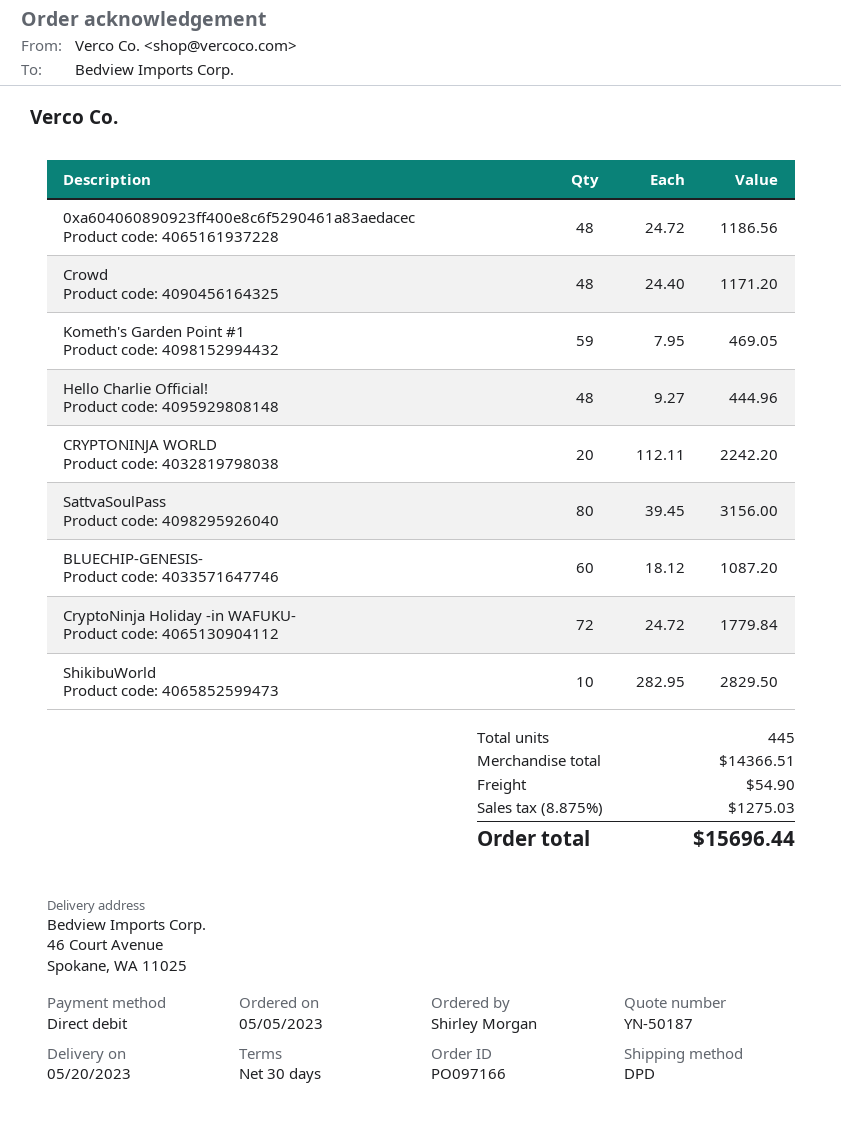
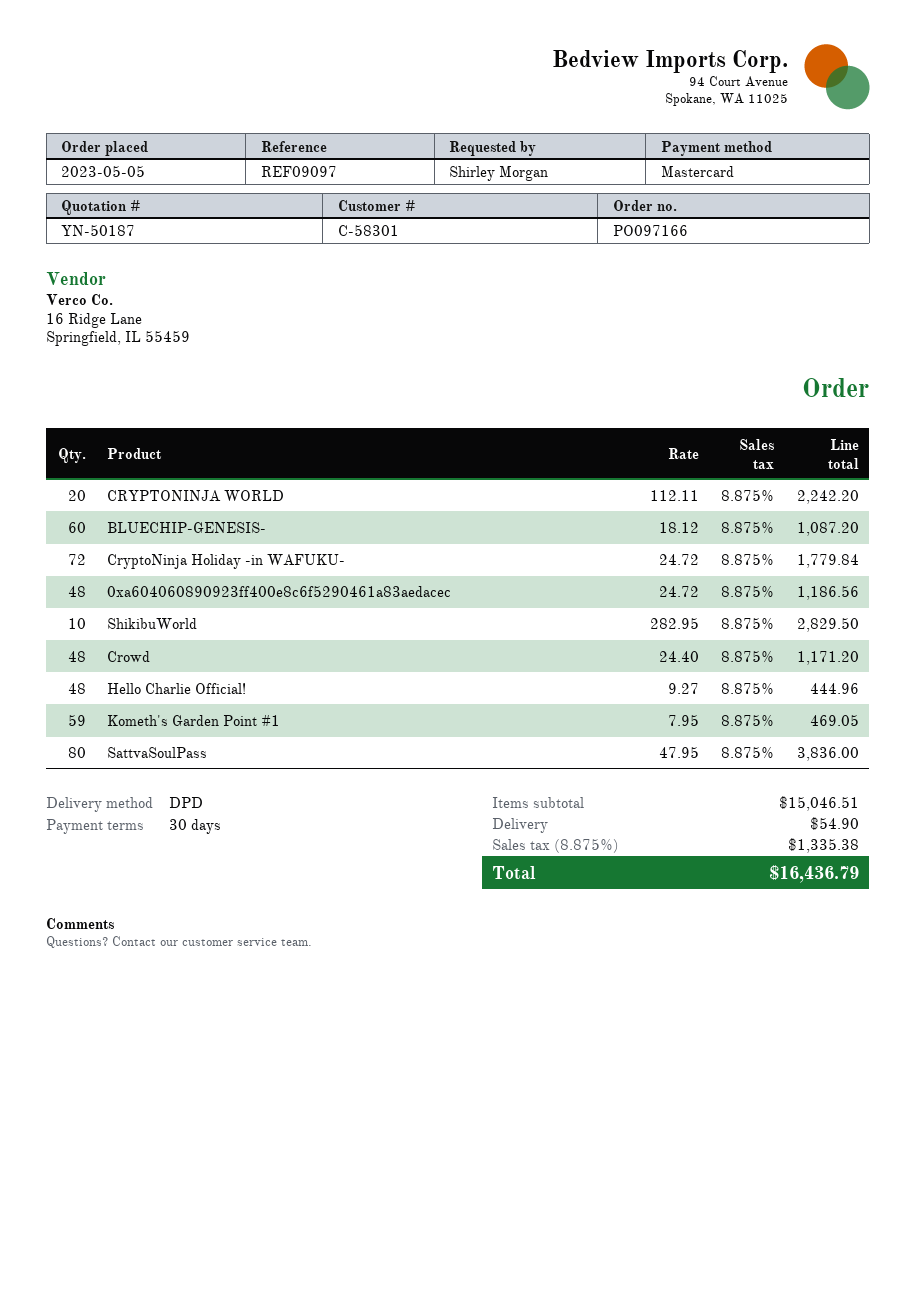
payment method: direct debit -> Mastercard
SattvaSoulPass: 80 x 39.45 = 3156.00 -> 80 x 47.95 = 3836.00
subtotal: 14366.51 -> 15046.51
tax: 8.875% = 1275.03 -> 8.875% = 1335.38
total: 15696.44 -> 16436.79

